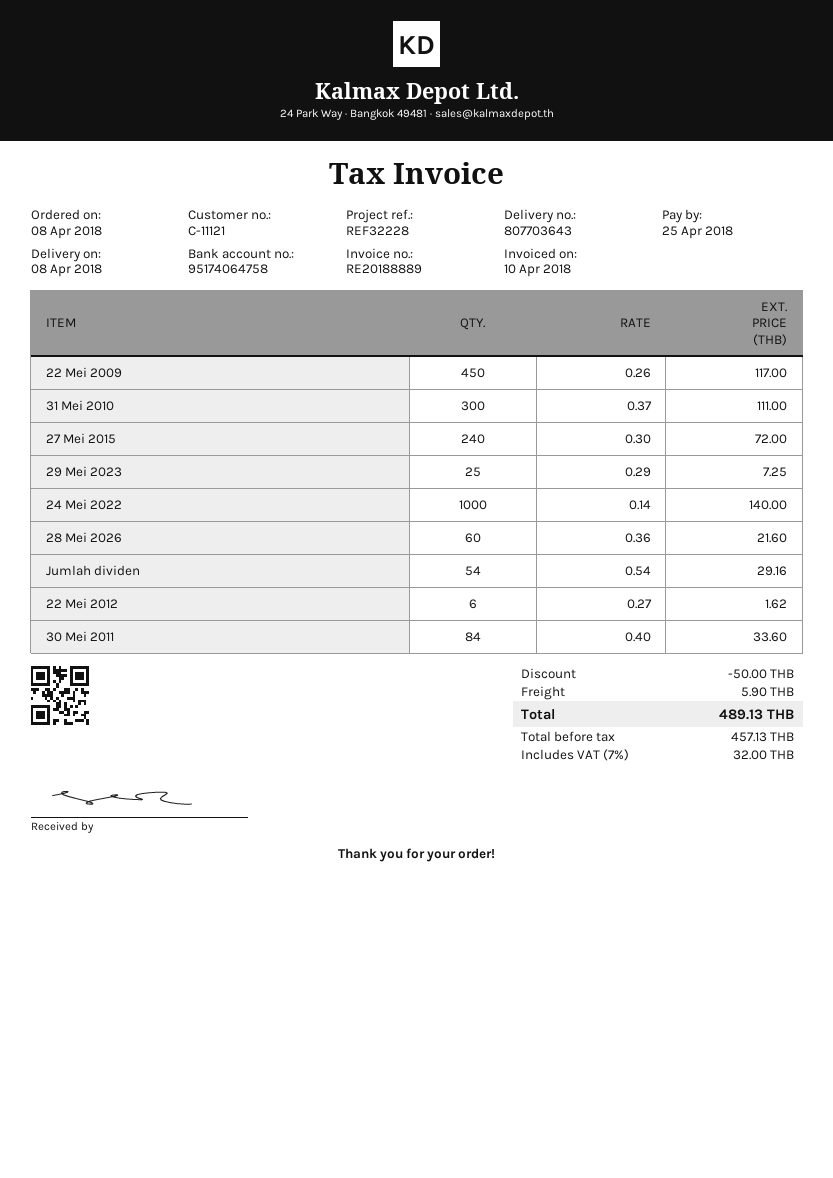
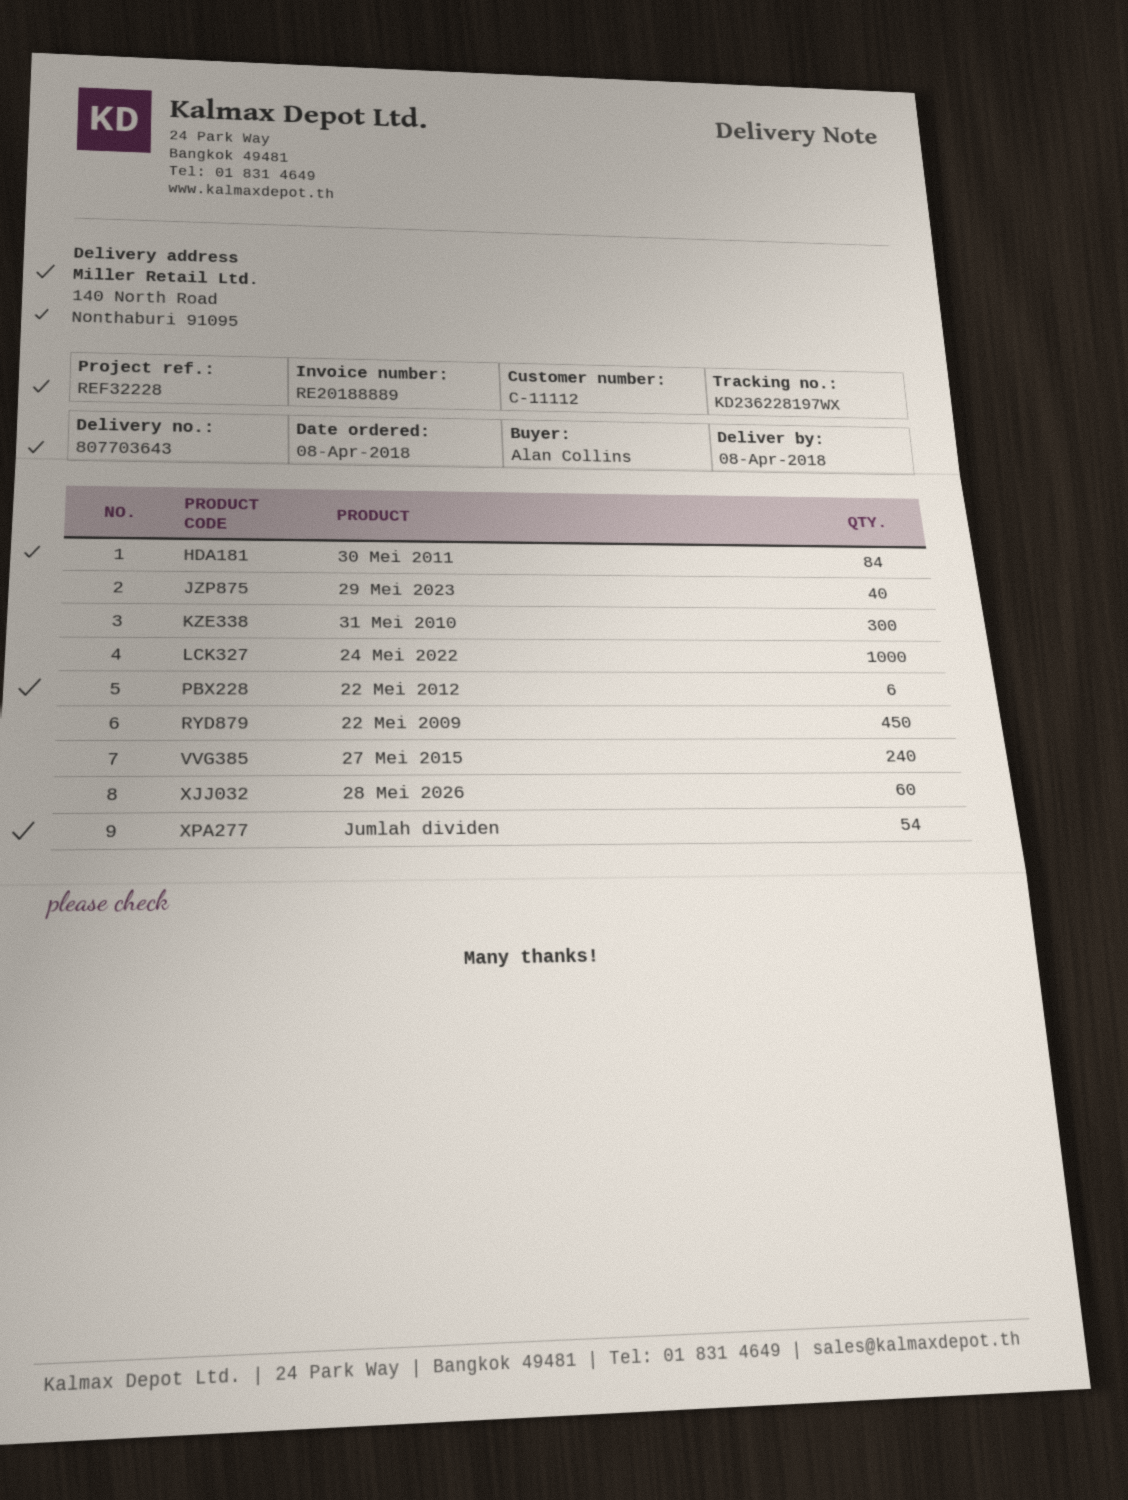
customer number: C-11121 -> C-11112
29 Mei 2023: 25 -> 40

